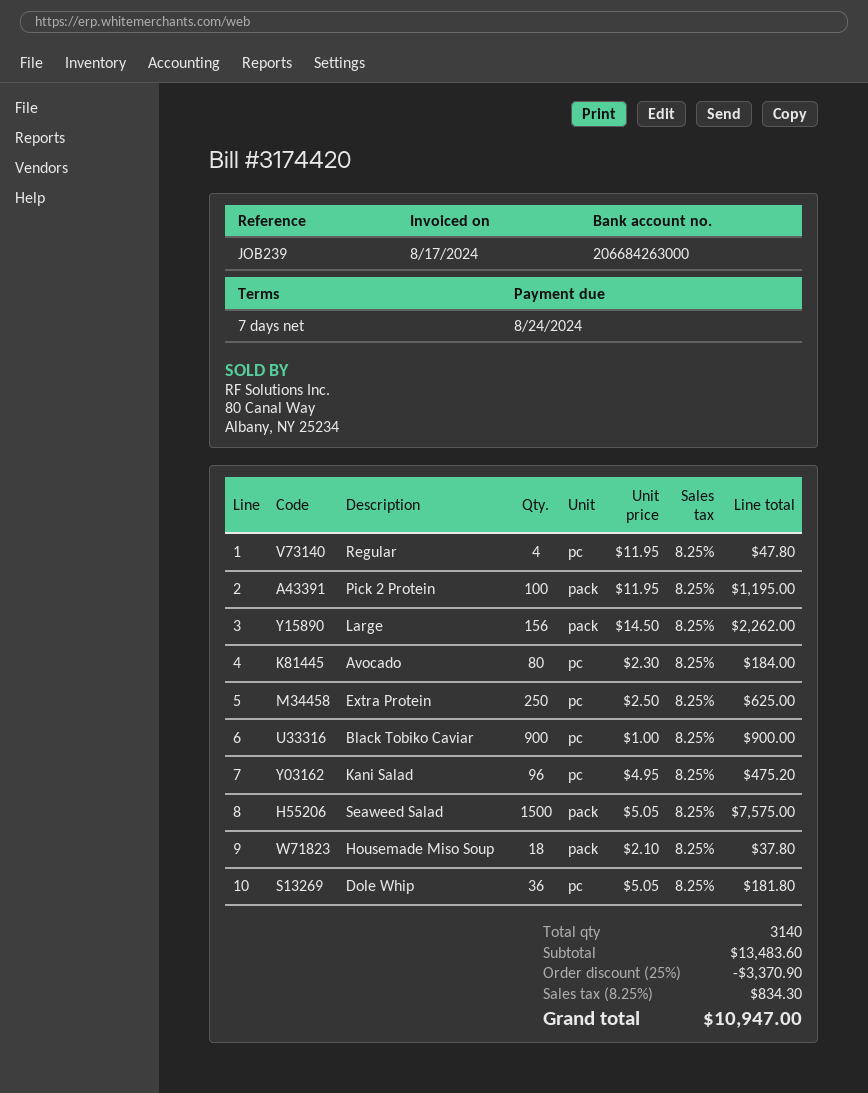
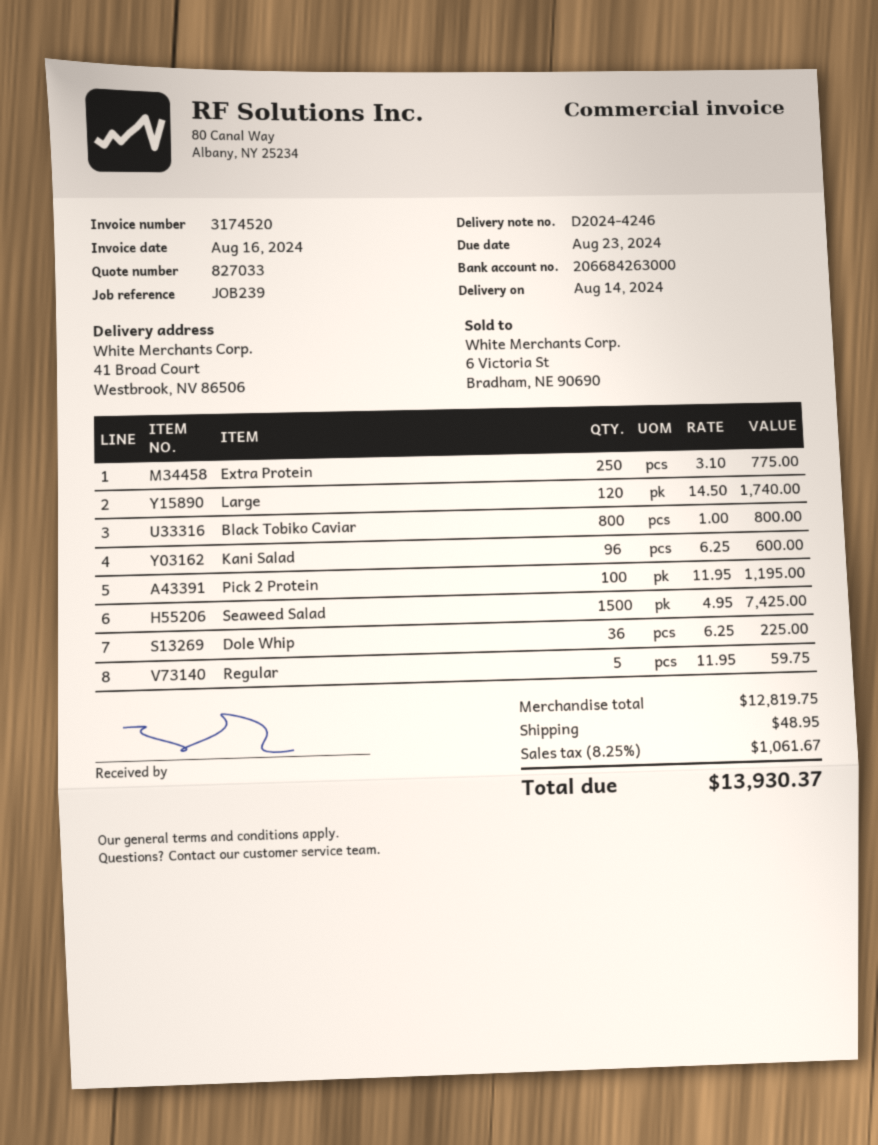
invoice number: 3174420 -> 3174520
invoice date: 2024-08-17 -> 2024-08-16
due date: 2024-08-24 -> 2024-08-23
Regular: 4 x 11.95 = 47.80 -> 5 x 11.95 = 59.75
Large: 156 x 14.50 = 2262.00 -> 120 x 14.50 = 1740.00
Avocado: 80 x 2.30 = 184.00 -> none
Extra Protein: 250 x 2.50 = 625.00 -> 250 x 3.10 = 775.00
Black Tobiko Caviar: 900 x 1.00 = 900.00 -> 800 x 1.00 = 800.00
Kani Salad: 96 x 4.95 = 475.20 -> 96 x 6.25 = 600.00
Seaweed Salad: 1500 x 5.05 = 7575.00 -> 1500 x 4.95 = 7425.00
Housemade Miso Soup: 18 x 2.10 = 37.80 -> none
Dole Whip: 36 x 5.05 = 181.80 -> 36 x 6.25 = 225.00
subtotal: 13483.60 -> 12819.75
discount: 25% = 3370.90 -> none
shipping: none -> 48.95
tax: 8.25% = 834.30 -> 8.25% = 1061.67
total: 10947.00 -> 13930.37

